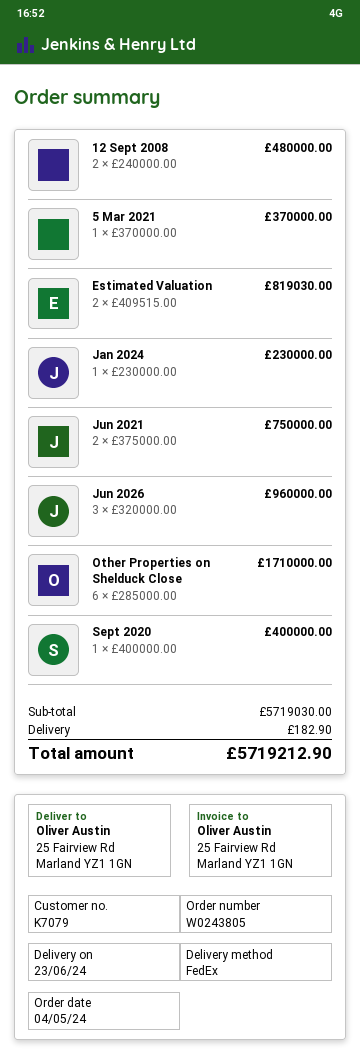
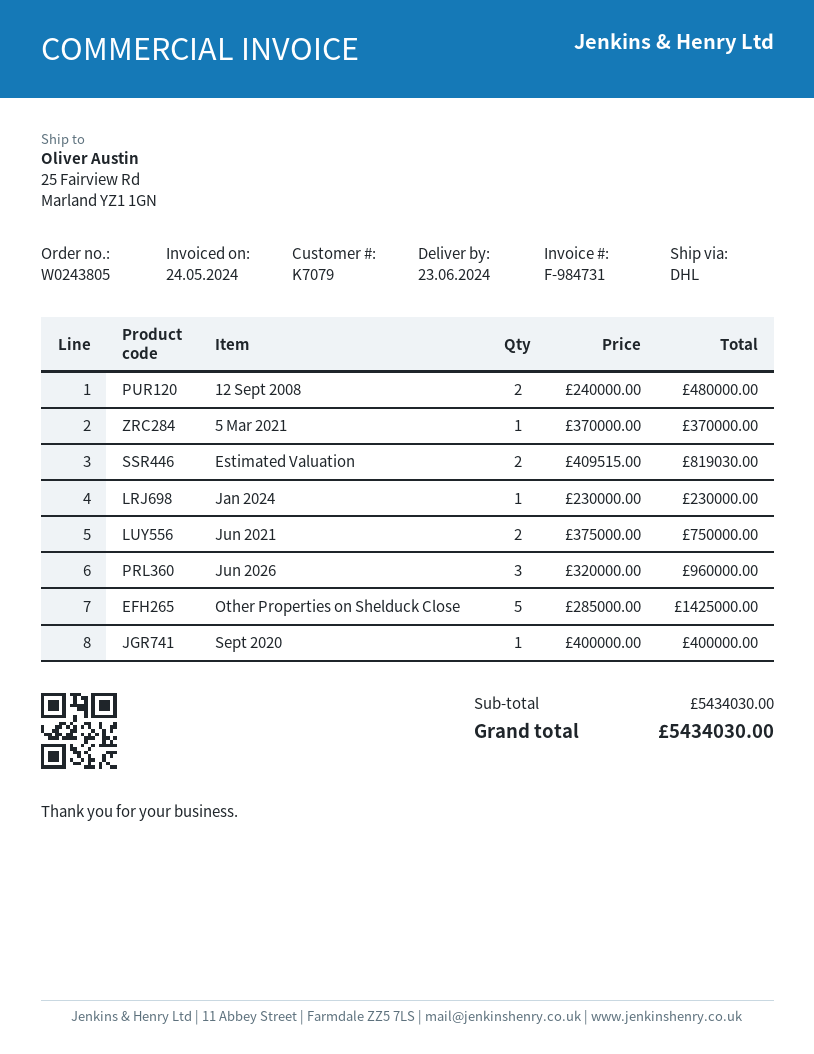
shipping method: FedEx -> DHL
Other Properties on Shelduck Close: 6 x 285000.00 = 1710000.00 -> 5 x 285000.00 = 1425000.00
subtotal: 5719030.00 -> 5434030.00
shipping: 182.90 -> none
total: 5719212.90 -> 5434030.00

